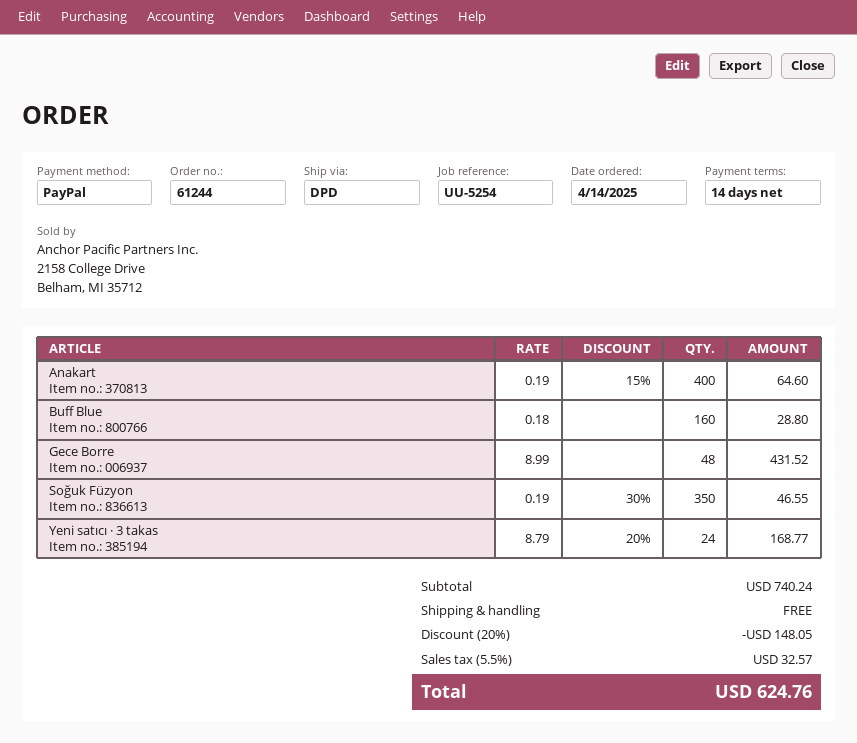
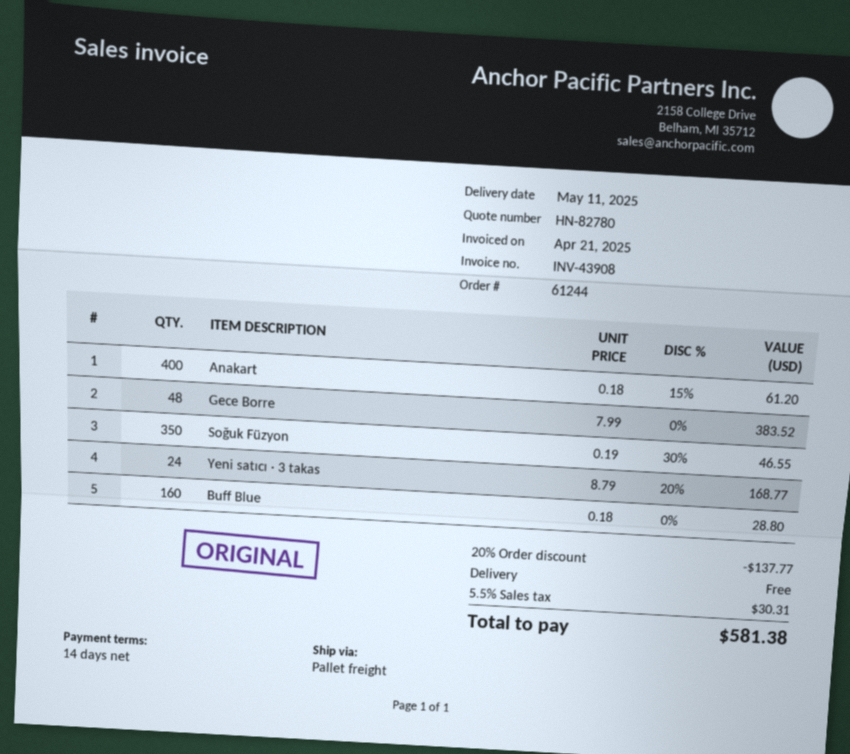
shipping method: DPD -> pallet freight
Anakart: 400 x 0.19 - 15% = 64.60 -> 400 x 0.18 - 15% = 61.20
Gece Borre: 48 x 8.99 = 431.52 -> 48 x 7.99 = 383.52
discount: 20% = 148.05 -> 20% = 137.77
tax: 5.5% = 32.57 -> 5.5% = 30.31
total: 624.76 -> 581.38

